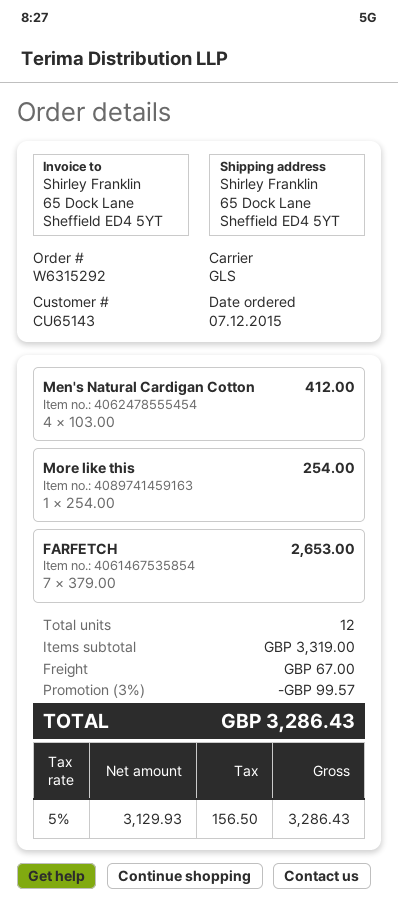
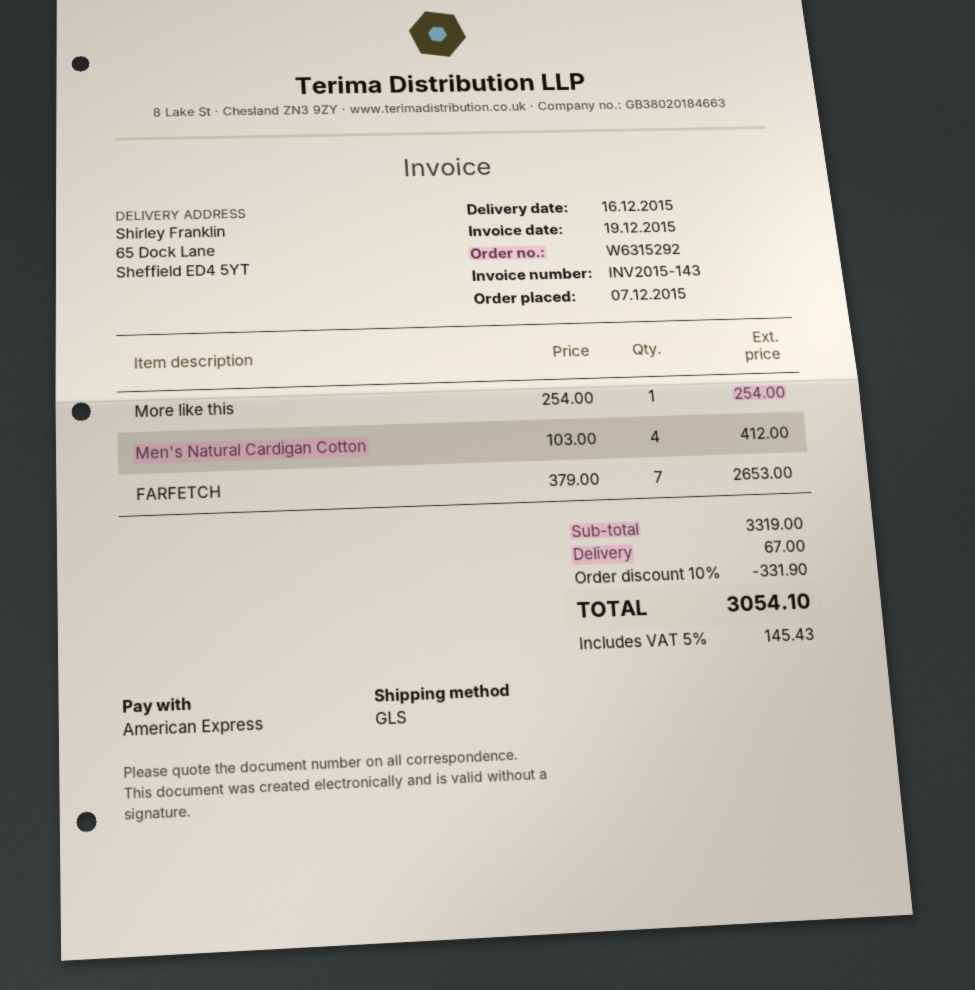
discount: 3% = 99.57 -> 10% = 331.90
tax: 5% = 156.50 -> 5% = 145.43
total: 3286.43 -> 3054.10

